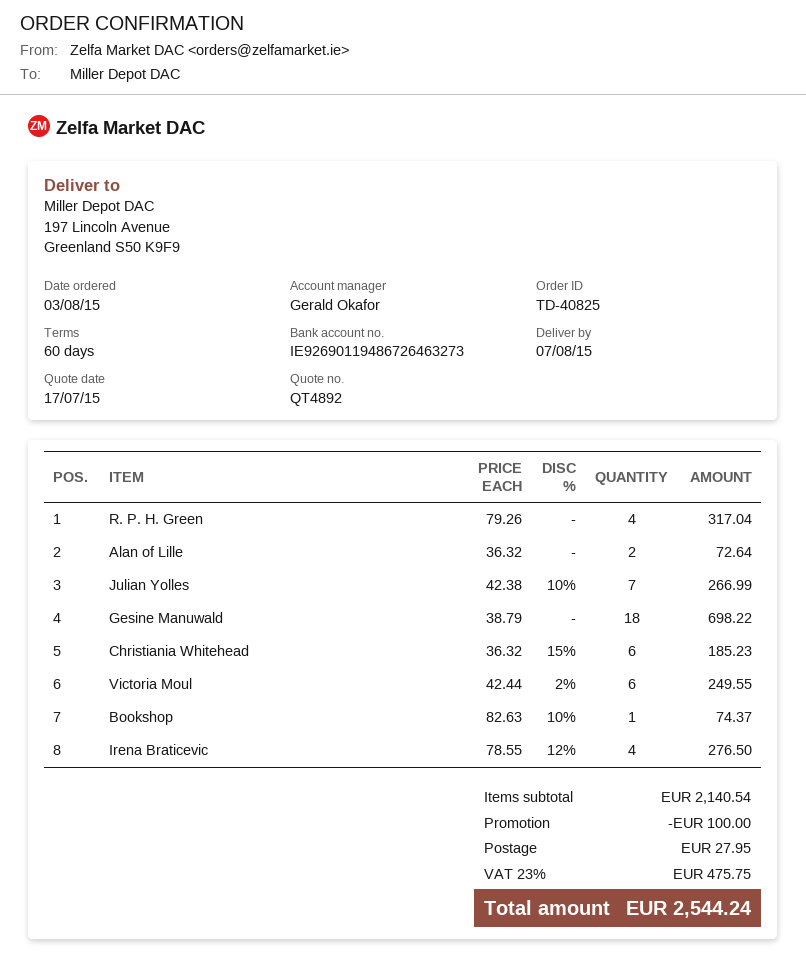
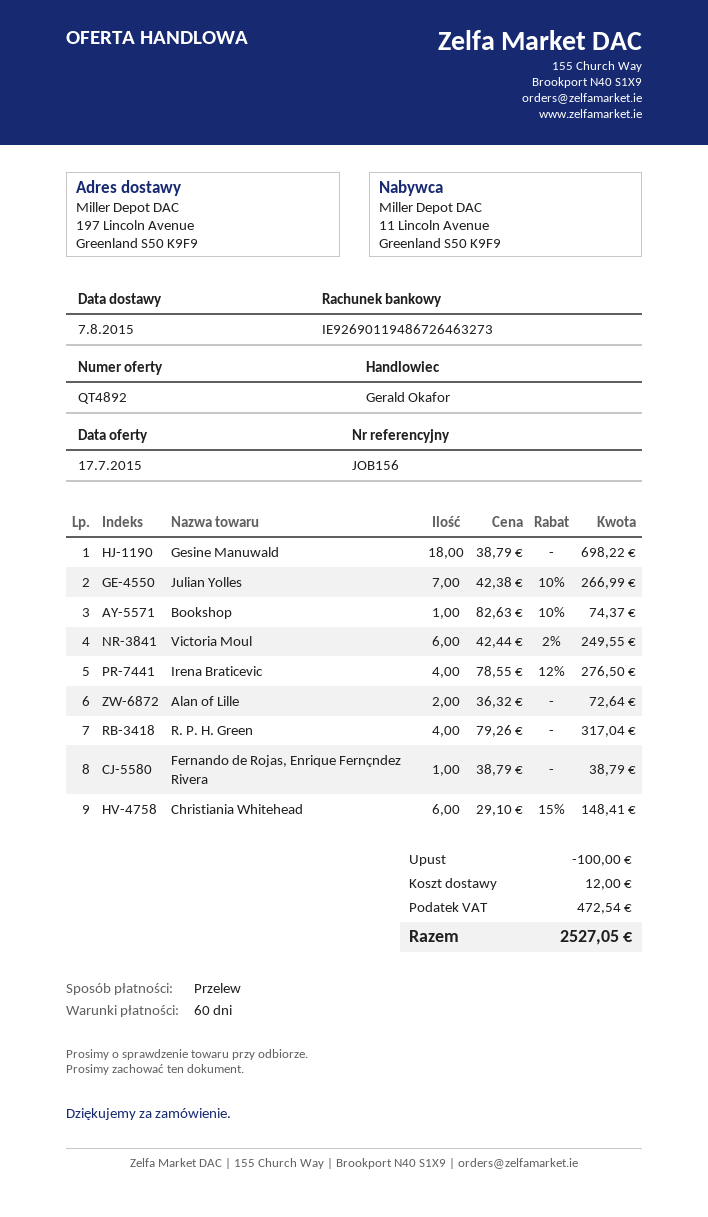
Christiania Whitehead: 6 x 36.32 - 15% = 185.23 -> 6 x 29.10 - 15% = 148.41
Fernando de Rojas, Enrique Fernçndez Rivera: none -> 1 x 38.79 = 38.79
shipping: 27.95 -> 12.00
tax: 475.75 -> 472.54
total: 2544.24 -> 2527.05

